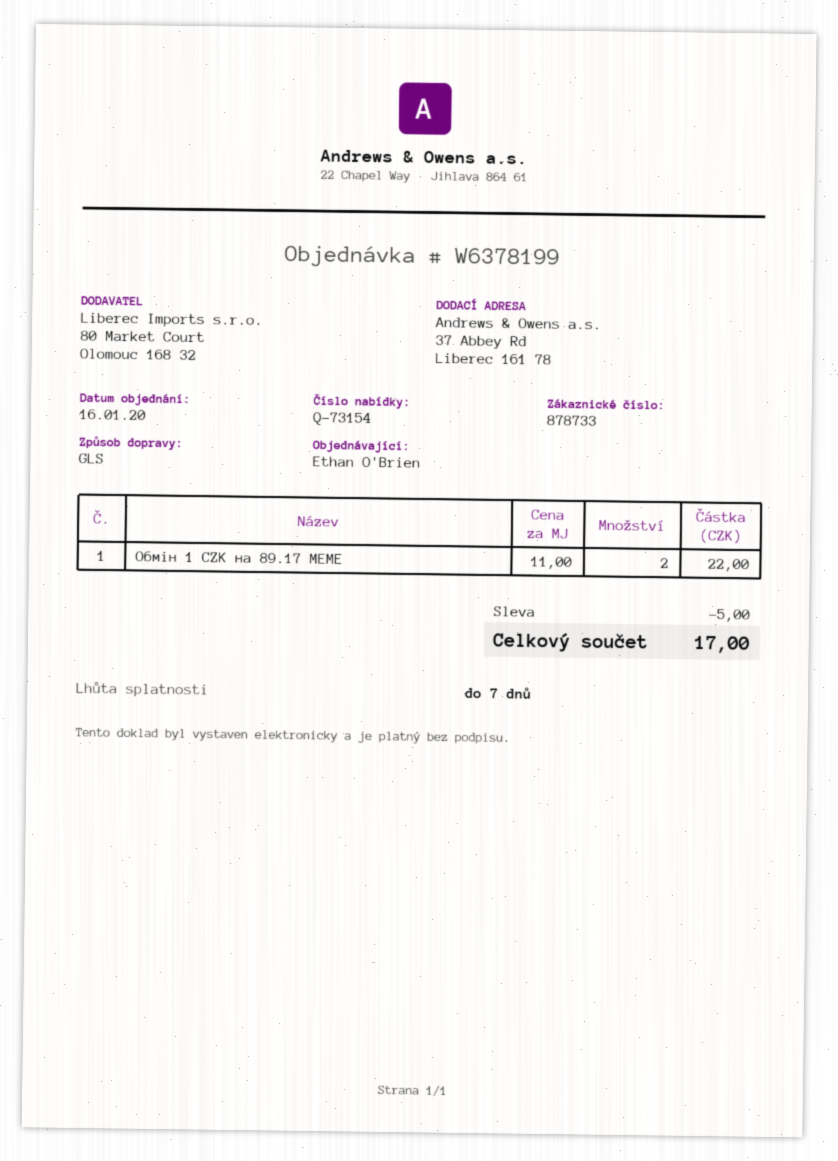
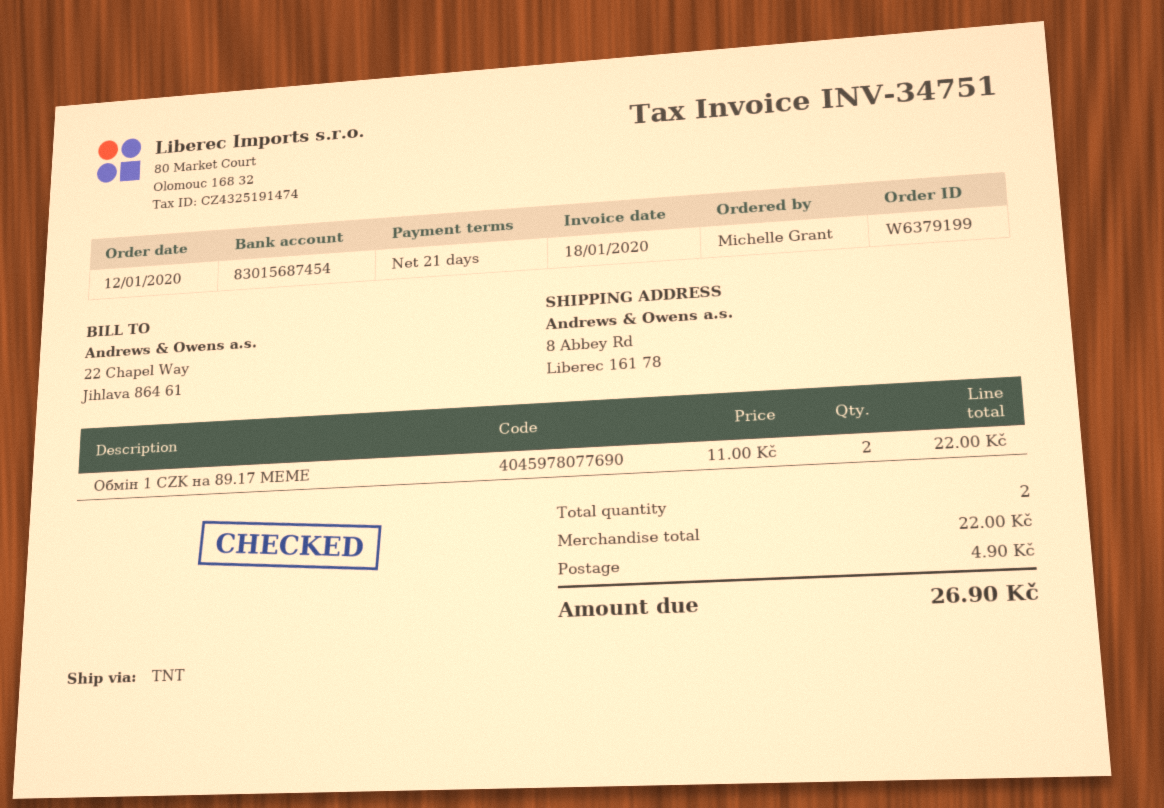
order number: W6378199 -> W6379199
order date: 2020-01-16 -> 2020-01-12
payment terms: 7 days -> 21 days
ordered by: Ethan O'Brien -> Michelle Grant
shipping method: GLS -> TNT
ship to: 37 Abbey Rd, Liberec 161 78 -> 8 Abbey Rd, Liberec 161 78
discount: 5.00 -> none
shipping: none -> 4.90
total: 17.00 -> 26.90

